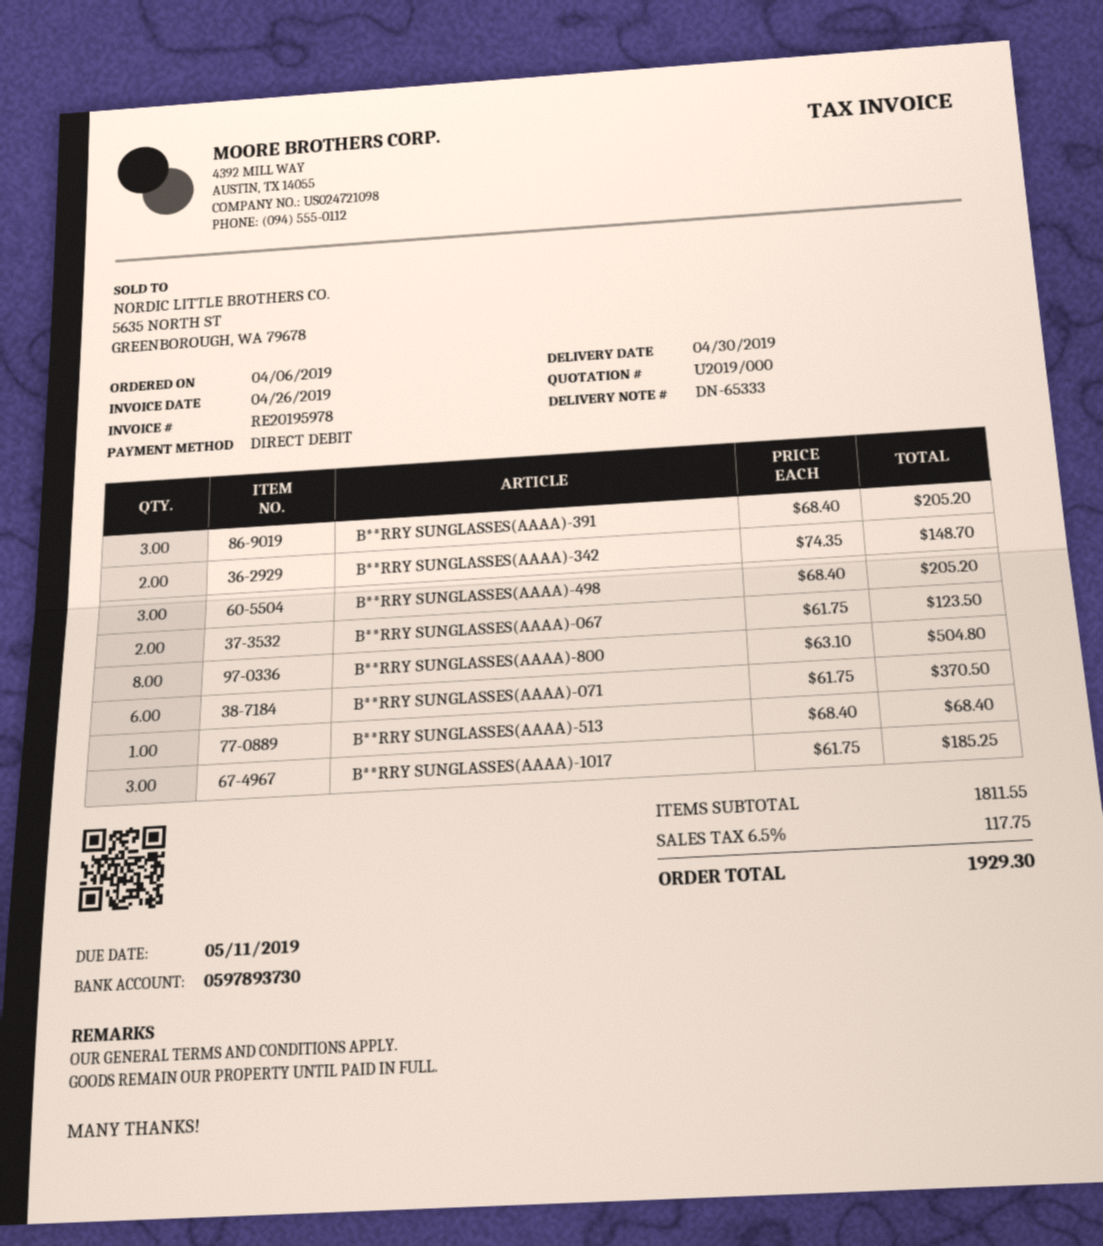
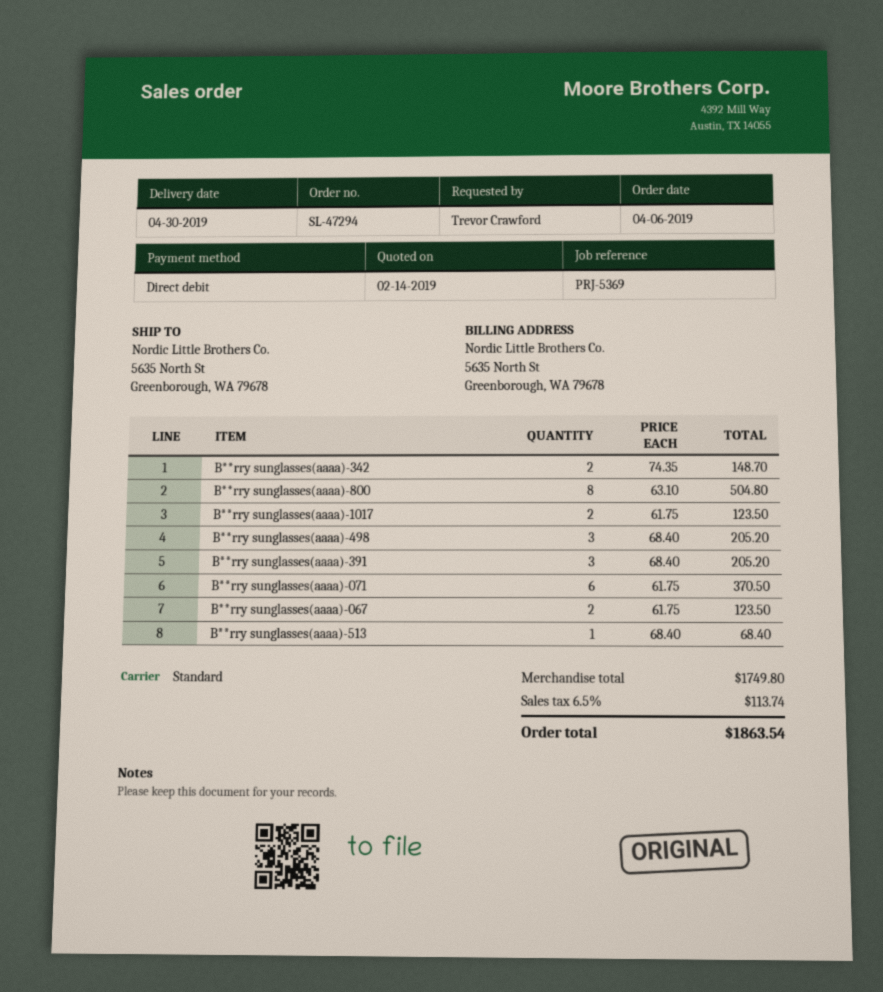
B**RRY SUNGLASSES(AAAA)-1017: 3 x 61.75 = 185.25 -> 2 x 61.75 = 123.50
subtotal: 1811.55 -> 1749.80
tax: 6.5% = 117.75 -> 6.5% = 113.74
total: 1929.30 -> 1863.54

